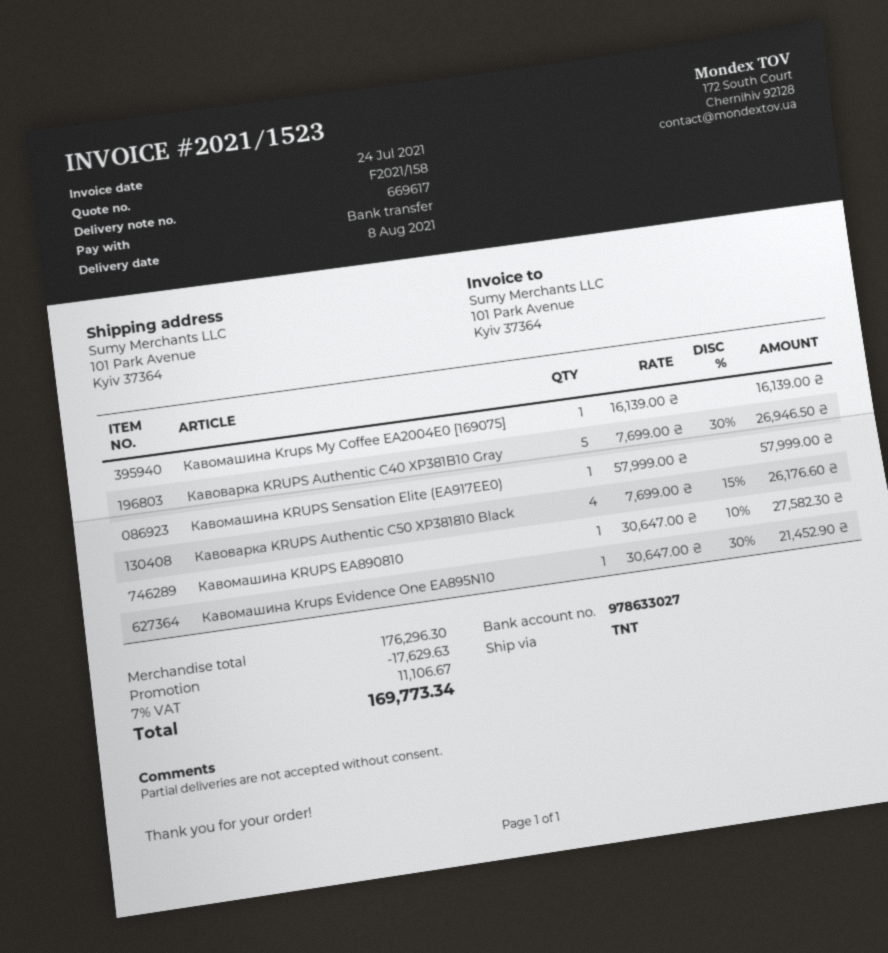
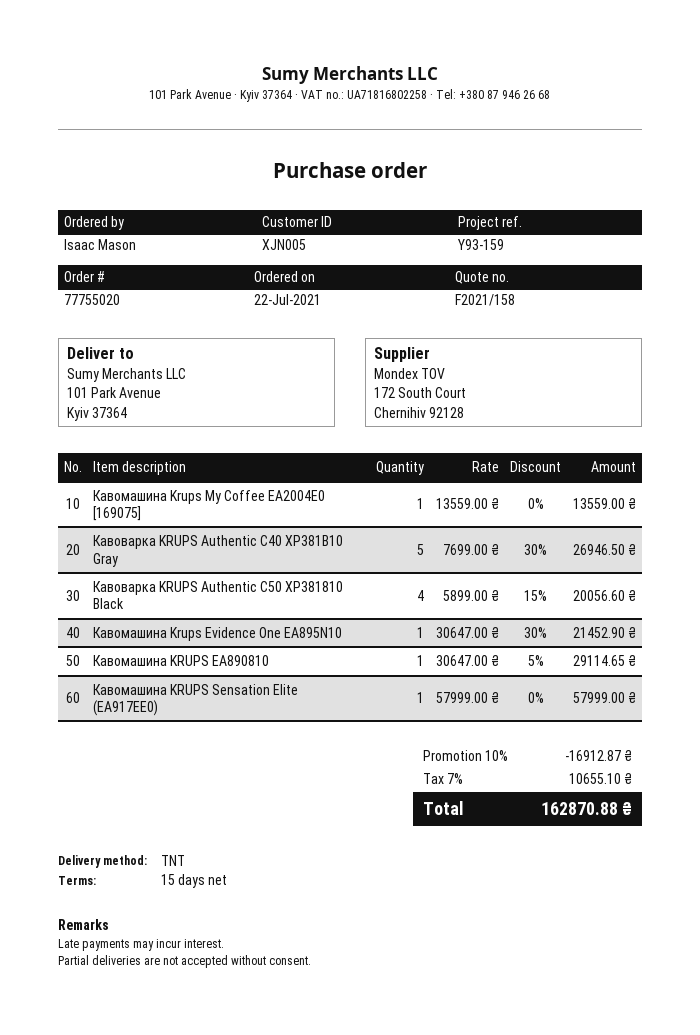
Кавомашина Krups My Coffee EA2004E0 [169075]: 1 x 16139.00 = 16139.00 -> 1 x 13559.00 = 13559.00
Кавоварка KRUPS Authentic C50 XP381810 Black: 4 x 7699.00 - 15% = 26176.60 -> 4 x 5899.00 - 15% = 20056.60
Кавомашина KRUPS EA890810: 1 x 30647.00 - 10% = 27582.30 -> 1 x 30647.00 - 5% = 29114.65
discount: 17629.63 -> 16912.87
tax: 7% = 11106.67 -> 7% = 10655.10
total: 169773.34 -> 162870.88

